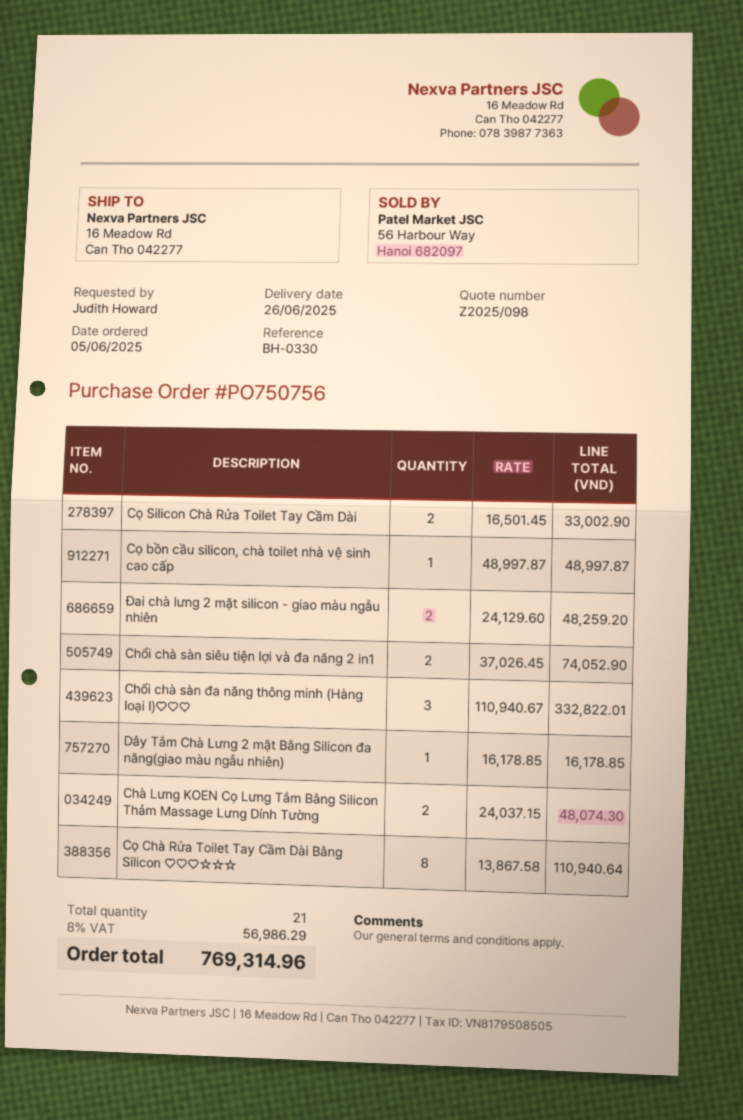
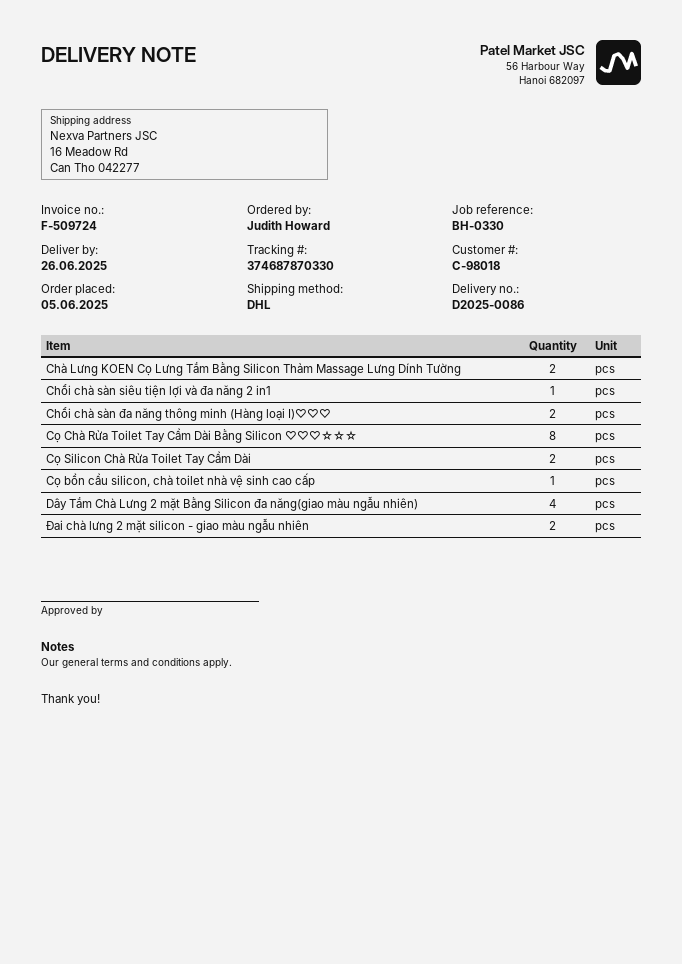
Chổi chà sàn siêu tiện lợi và đa năng 2 in1: 2 -> 1
Chổi chà sàn đa năng thông minh (Hàng loại I)♡♡♡: 3 -> 2
Dây Tắm Chà Lưng 2 mặt Bằng Silicon đa năng(giao màu ngẫu nhiên): 1 -> 4

